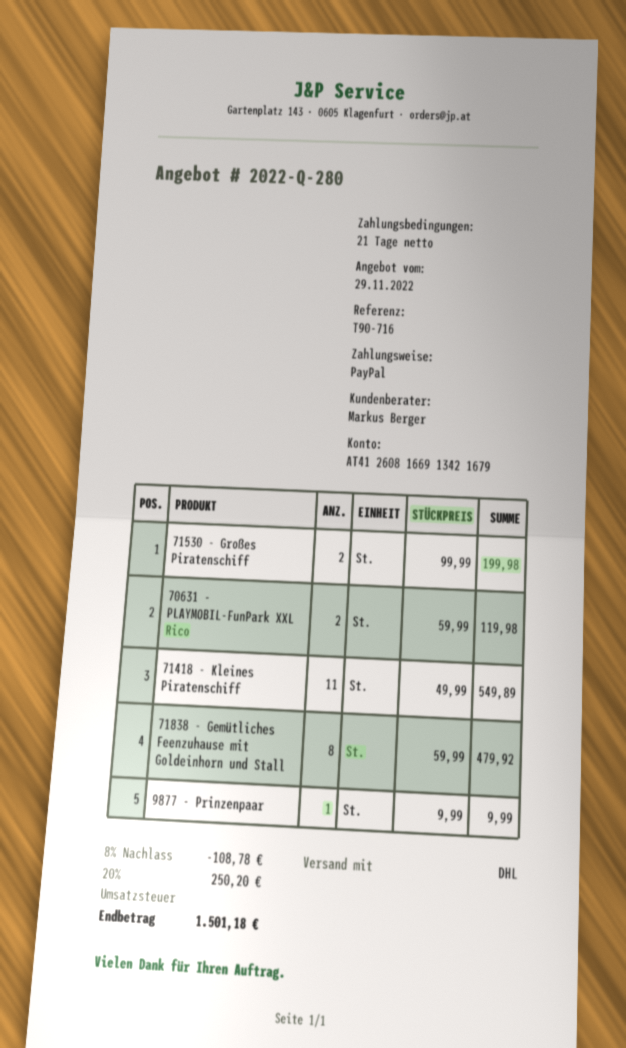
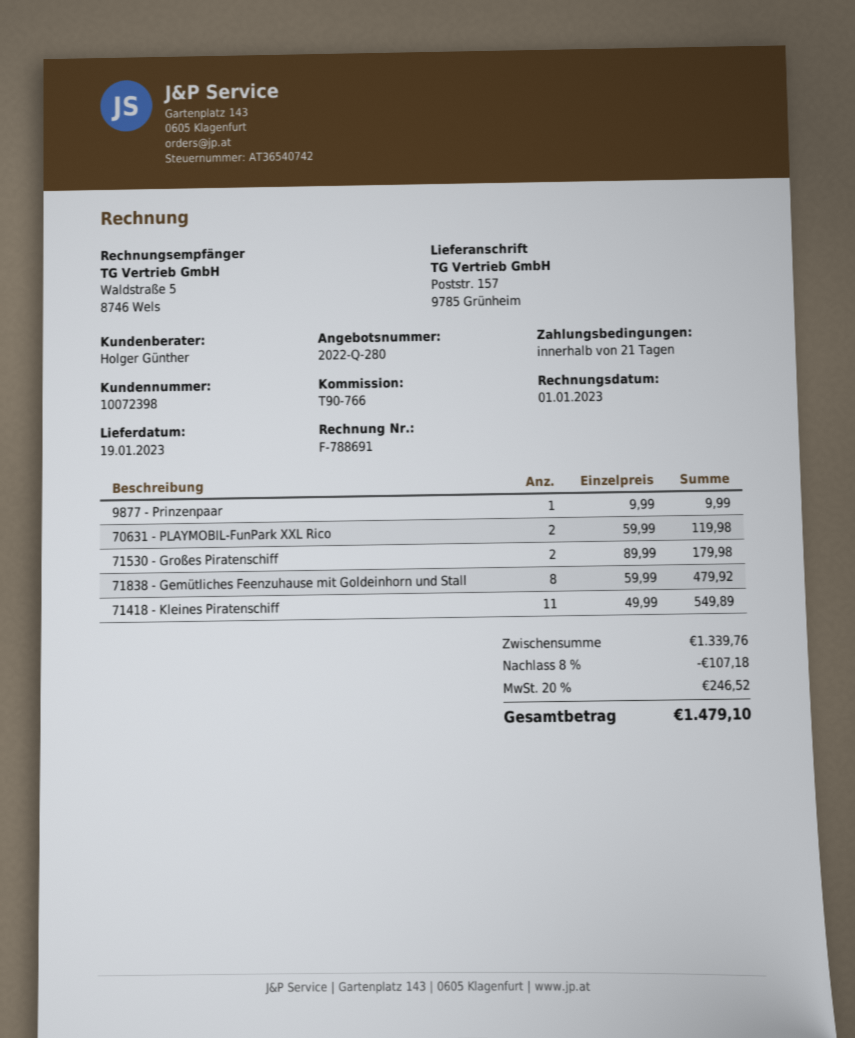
reference: T90-716 -> T90-766
sales rep: Markus Berger -> Holger Günther
71530 - Großes Piratenschiff: 2 x 99.99 = 199.98 -> 2 x 89.99 = 179.98
discount: 8% = 108.78 -> 8% = 107.18
tax: 20% = 250.20 -> 20% = 246.52
total: 1501.18 -> 1479.10

